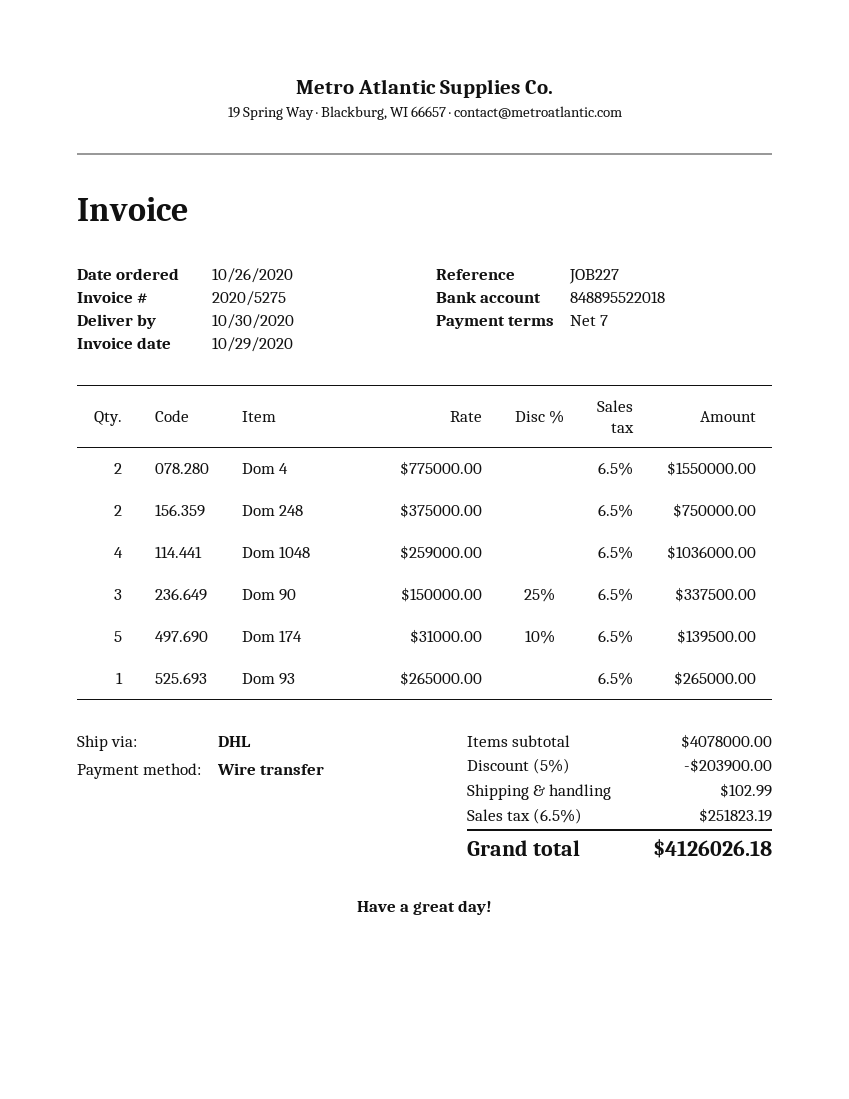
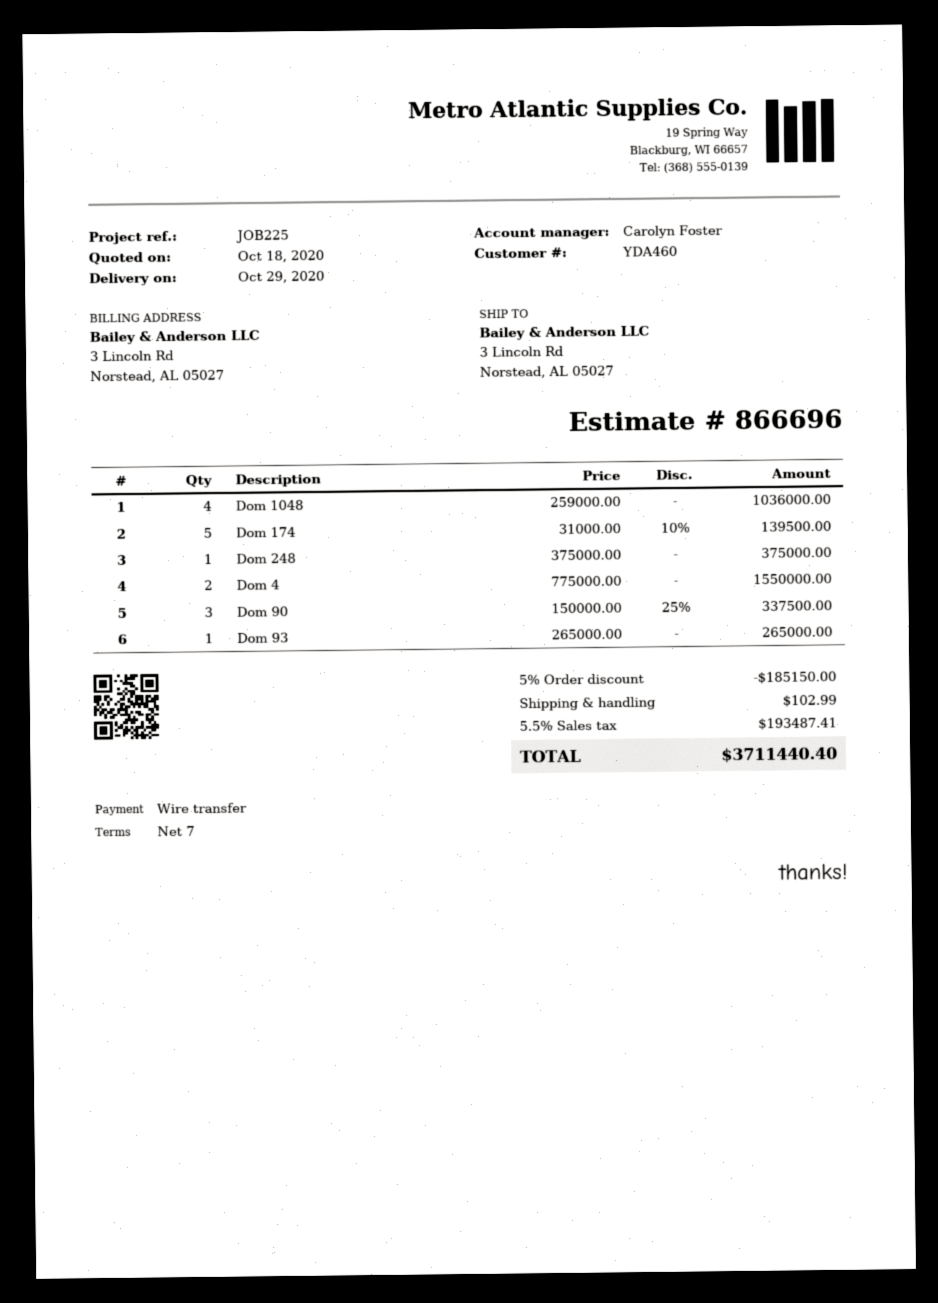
delivery date: 2020-10-30 -> 2020-10-29
reference: JOB227 -> JOB225
Dom 248: 2 x 375000.00 = 750000.00 -> 1 x 375000.00 = 375000.00
discount: 5% = 203900.00 -> 5% = 185150.00
tax: 6.5% = 251823.19 -> 5.5% = 193487.41
total: 4126026.18 -> 3711440.40

